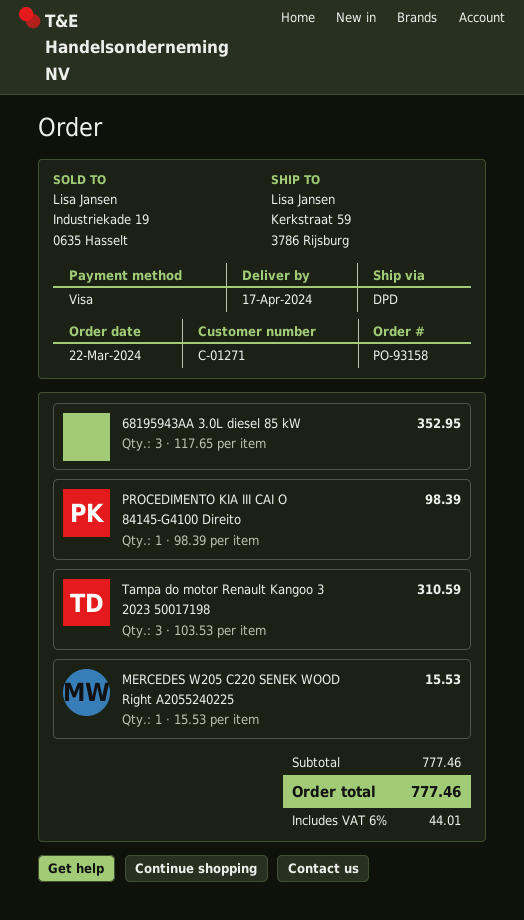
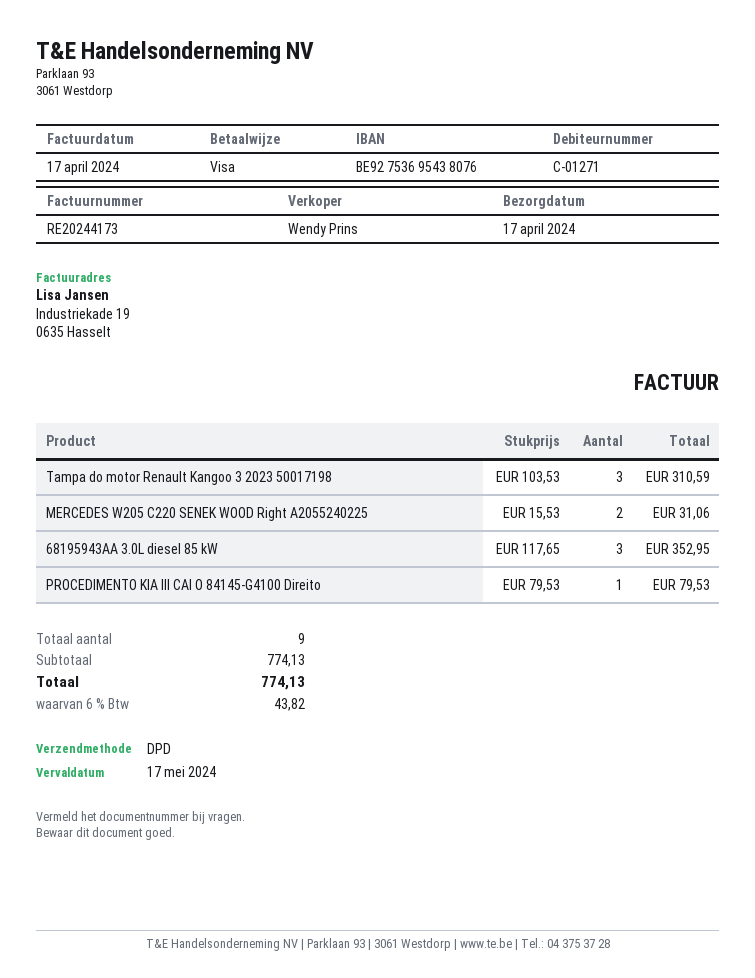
PROCEDIMENTO KIA III CAI O 84145-G4100 Direito: 1 x 98.39 = 98.39 -> 1 x 79.53 = 79.53
MERCEDES W205 C220 SENEK WOOD Right A2055240225: 1 x 15.53 = 15.53 -> 2 x 15.53 = 31.06
subtotal: 777.46 -> 774.13
tax: 6% = 44.01 -> 6% = 43.82
total: 777.46 -> 774.13

